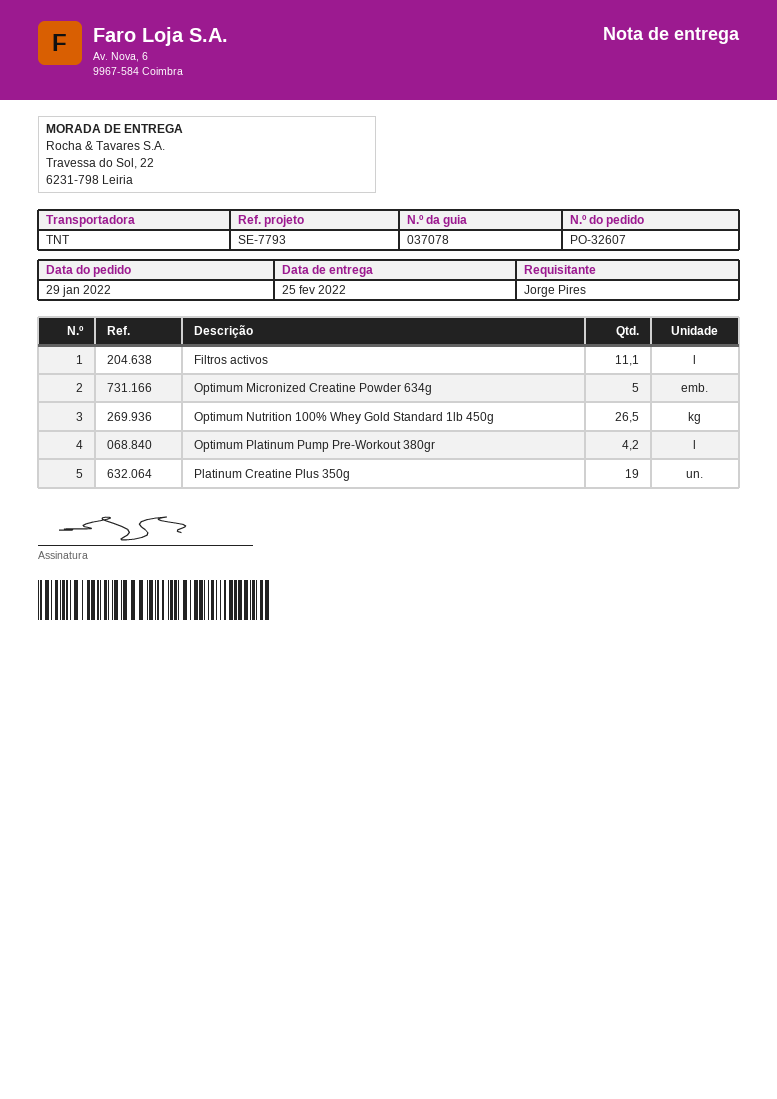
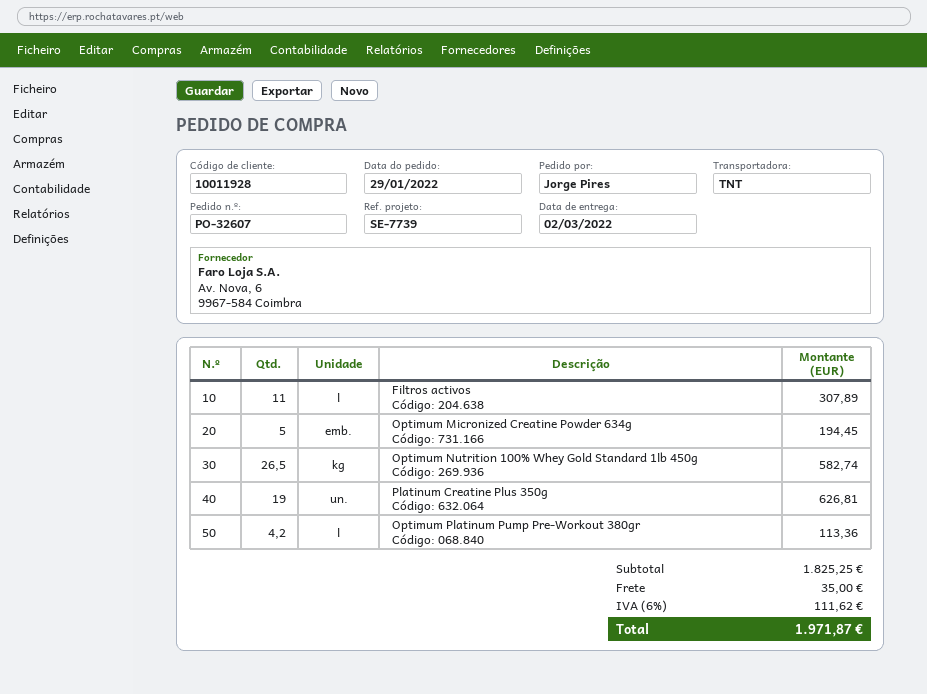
delivery date: 2022-02-25 -> 2022-03-02
reference: SE-7793 -> SE-7739
Filtros activos: 11.1 -> 11

